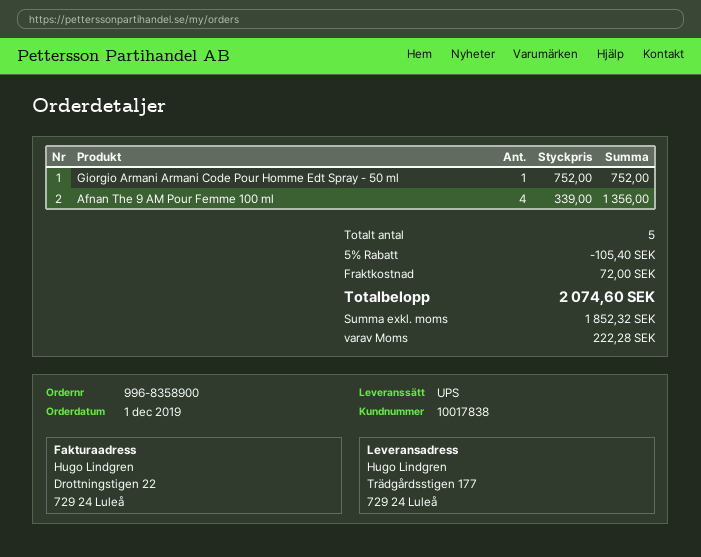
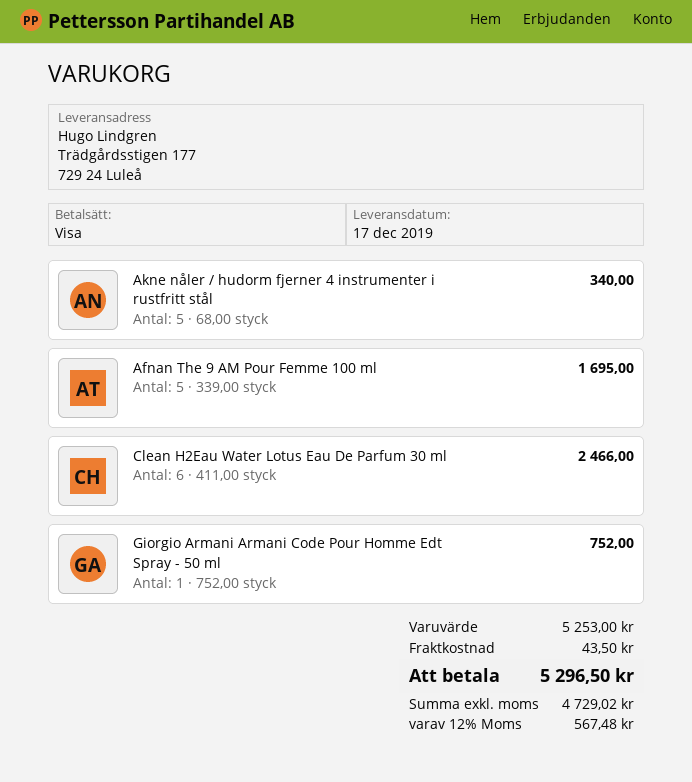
Afnan The 9 AM Pour Femme 100 ml: 4 x 339.00 = 1356.00 -> 5 x 339.00 = 1695.00
Akne nåler / hudorm fjerner 4 instrumenter i rustfritt stål: none -> 5 x 68.00 = 340.00
Clean H2Eau Water Lotus Eau De Parfum 30 ml: none -> 6 x 411.00 = 2466.00
discount: 5% = 105.40 -> none
shipping: 72.00 -> 43.50
net: 1852.32 -> 4729.02
tax: 222.28 -> 567.48
total: 2074.60 -> 5296.50

